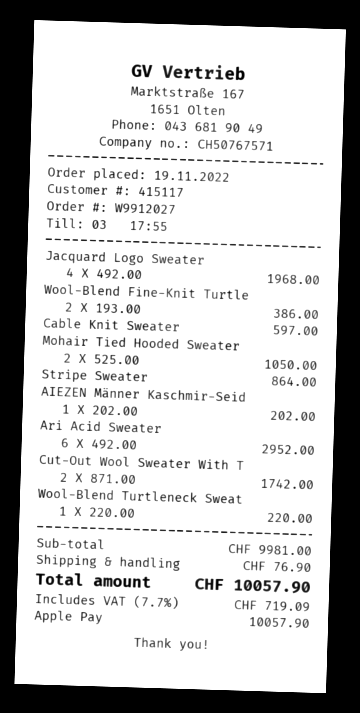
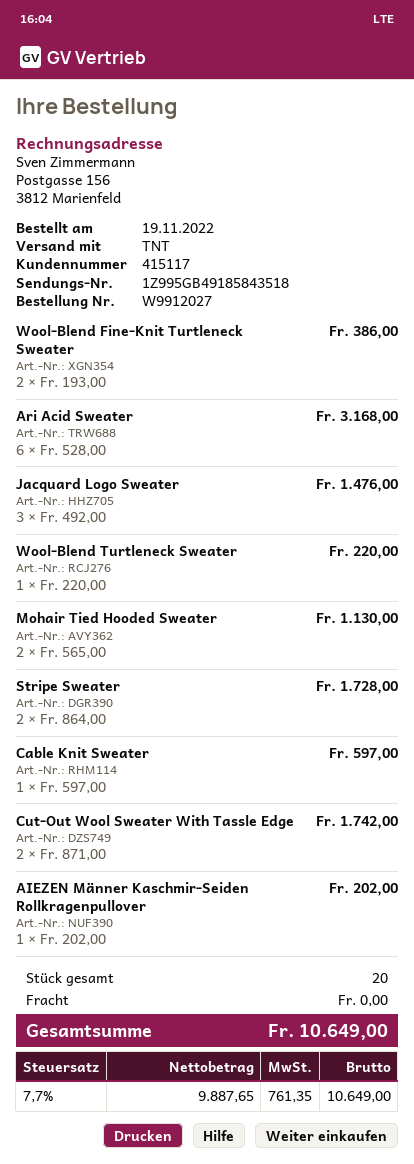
Jacquard Logo Sweater: 4 x 492.00 = 1968.00 -> 3 x 492.00 = 1476.00
Mohair Tied Hooded Sweater: 2 x 525.00 = 1050.00 -> 2 x 565.00 = 1130.00
Stripe Sweater: 1 x 864.00 = 864.00 -> 2 x 864.00 = 1728.00
Ari Acid Sweater: 6 x 492.00 = 2952.00 -> 6 x 528.00 = 3168.00
shipping: 76.90 -> 0.00
tax: 7.7% = 719.09 -> 7.7% = 761.35
total: 10057.90 -> 10649.00

